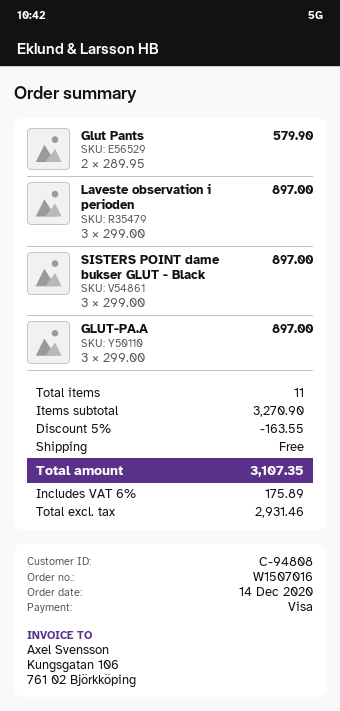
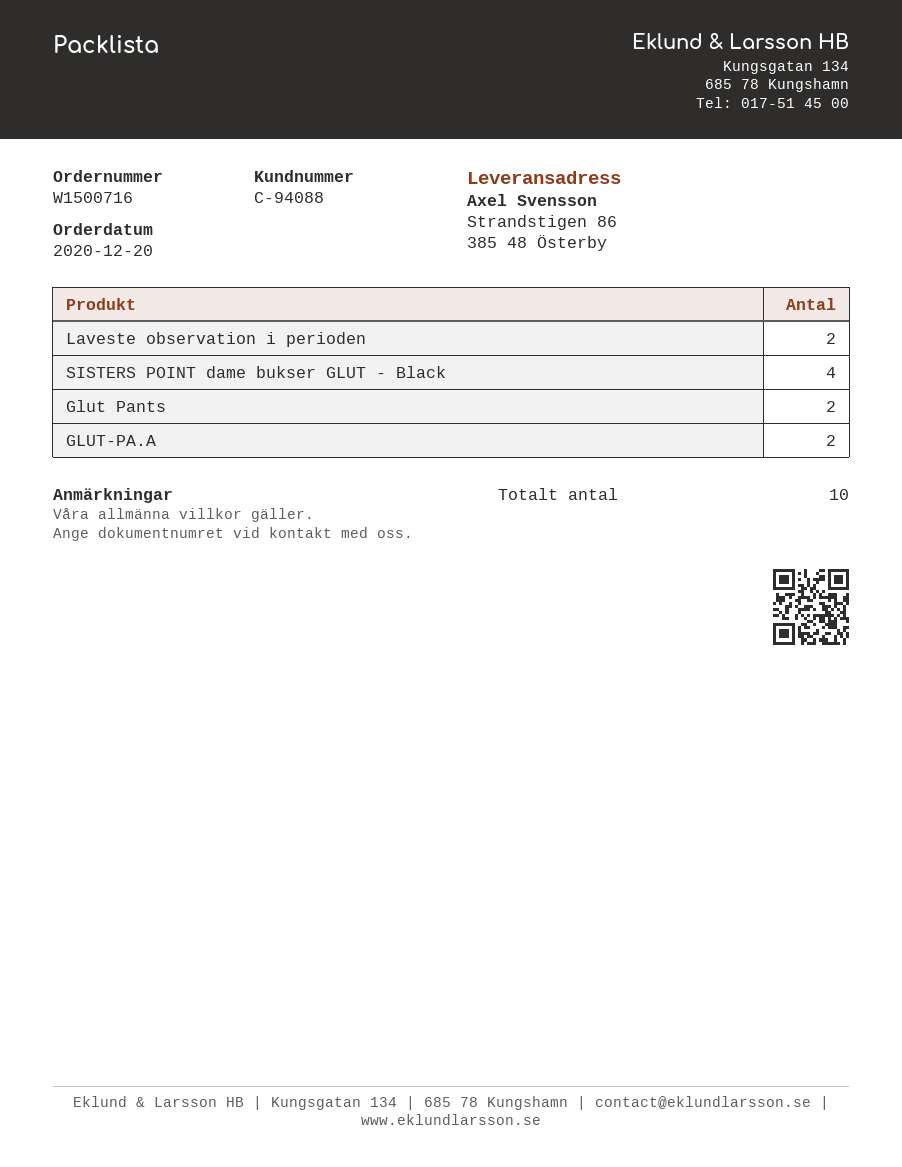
order number: W1507016 -> W1500716
order date: 2020-12-14 -> 2020-12-20
customer number: C-94808 -> C-94088
Laveste observation i perioden: 3 -> 2
SISTERS POINT dame bukser GLUT - Black: 3 -> 4
GLUT-PA.A: 3 -> 2
total quantity: 11 -> 10

